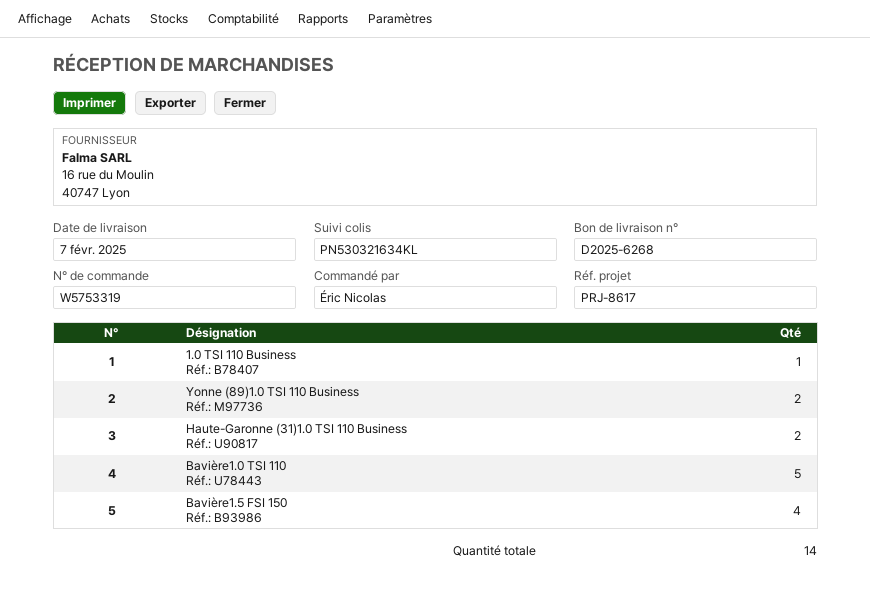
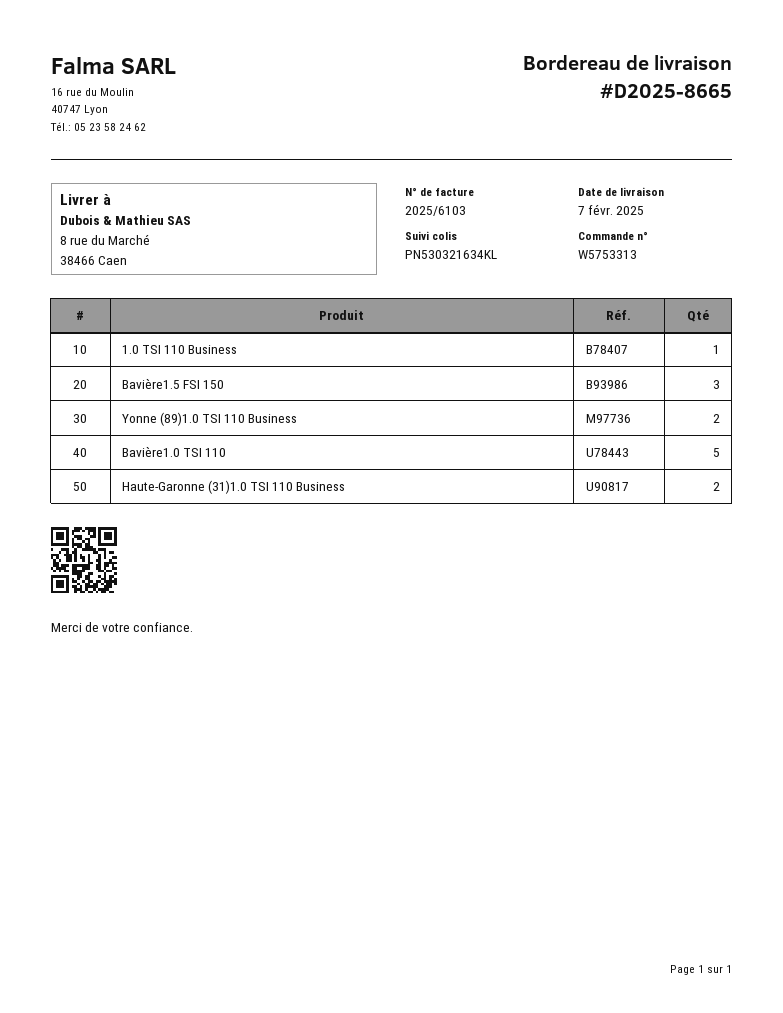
order number: W5753319 -> W5753313
delivery note number: D2025-6268 -> D2025-8665
Bavière1.5 FSI 150: 4 -> 3

